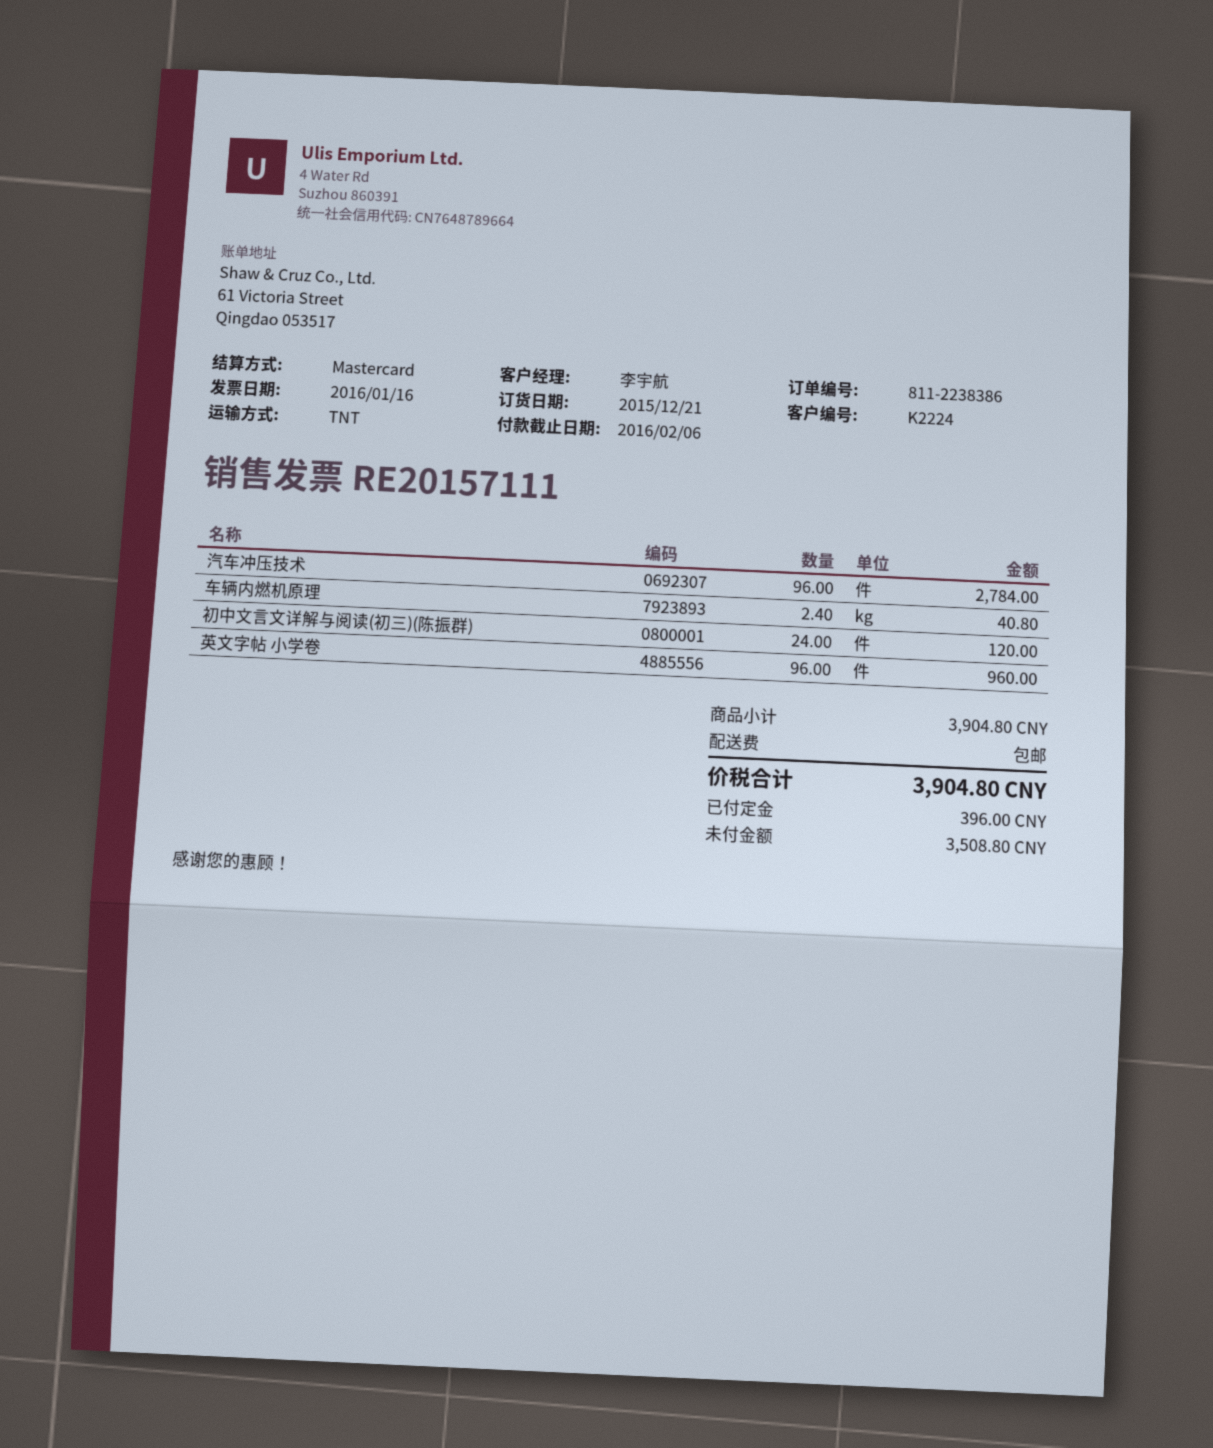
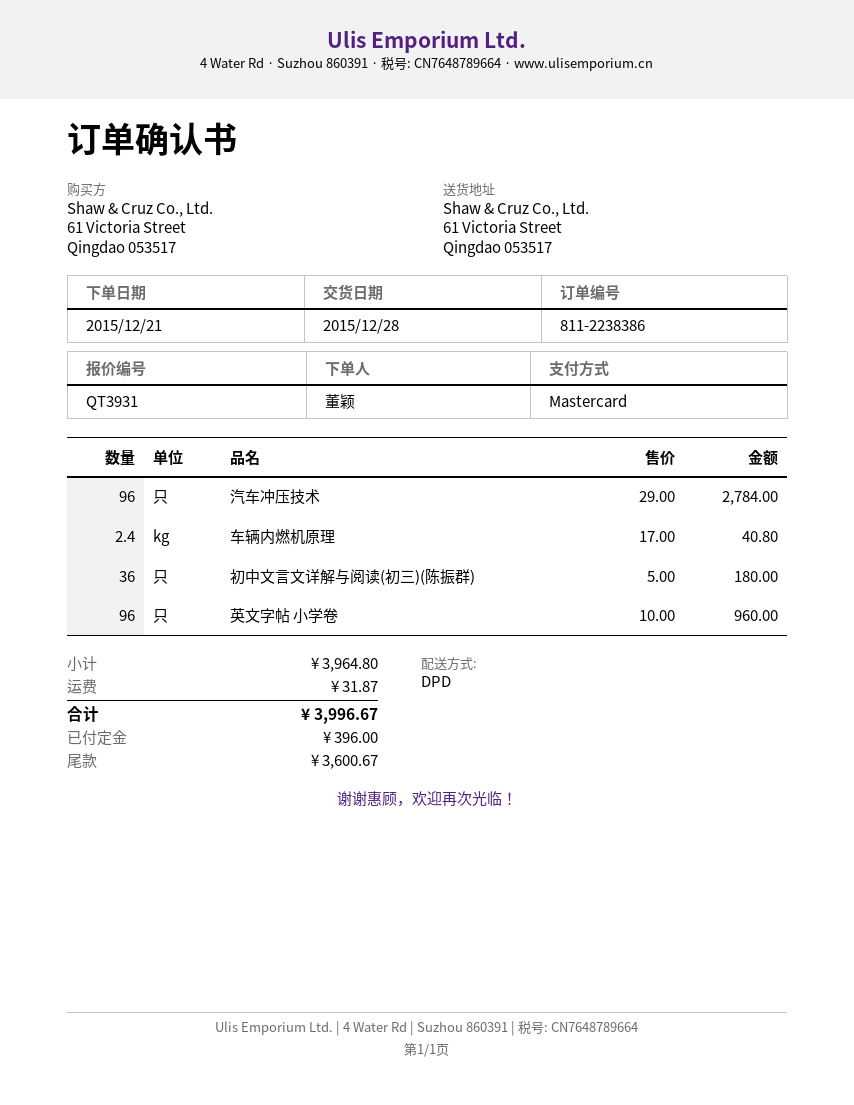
shipping method: TNT -> DPD
初中文言文详解与阅读(初三)(陈振群): 24 for 120.00 -> 36 for 180.00
subtotal: 3904.80 -> 3964.80
shipping: 0.00 -> 31.87
total: 3904.80 -> 3996.67
balance: 3508.80 -> 3600.67

